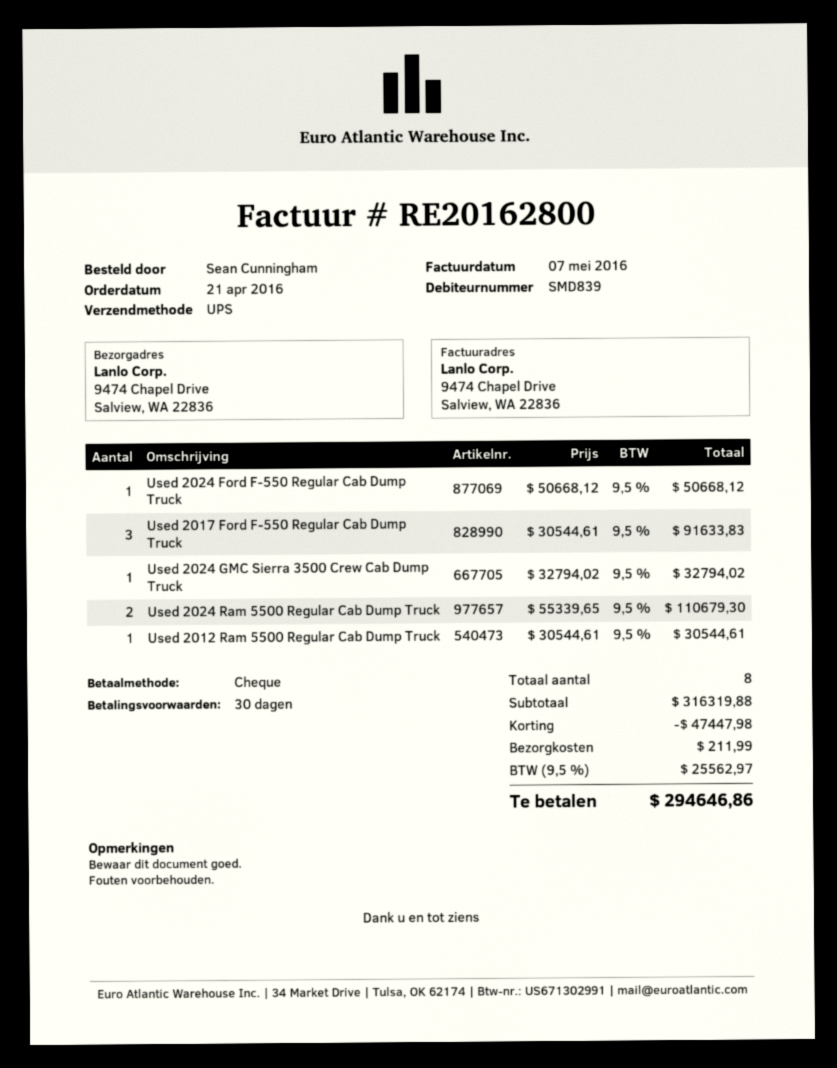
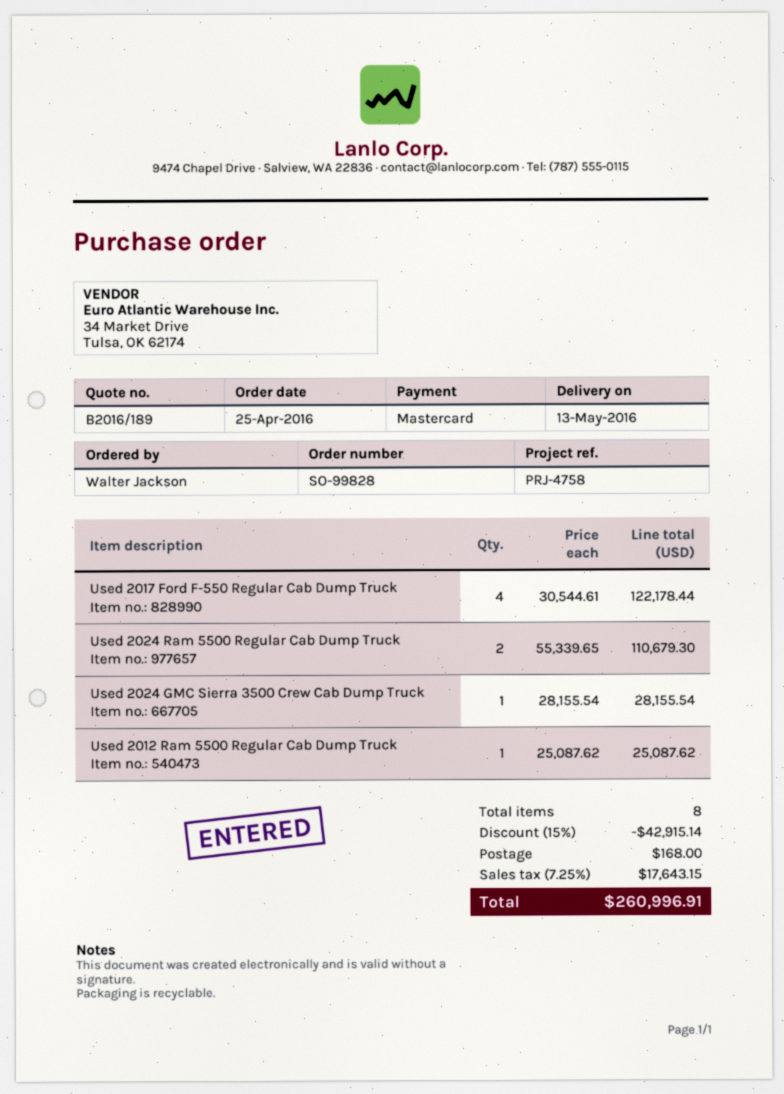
order date: 2016-04-21 -> 2016-04-25
ordered by: Sean Cunningham -> Walter Jackson
payment method: cheque -> Mastercard
Used 2024 Ford F-550 Regular Cab Dump Truck: 1 x 50668.12 = 50668.12 -> none
Used 2017 Ford F-550 Regular Cab Dump Truck: 3 x 30544.61 = 91633.83 -> 4 x 30544.61 = 122178.44
Used 2024 GMC Sierra 3500 Crew Cab Dump Truck: 1 x 32794.02 = 32794.02 -> 1 x 28155.54 = 28155.54
Used 2012 Ram 5500 Regular Cab Dump Truck: 1 x 30544.61 = 30544.61 -> 1 x 25087.62 = 25087.62
discount: 47447.98 -> 42915.14
shipping: 211.99 -> 168.00
tax: 9.5% = 25562.97 -> 7.25% = 17643.15
total: 294646.86 -> 260996.91

